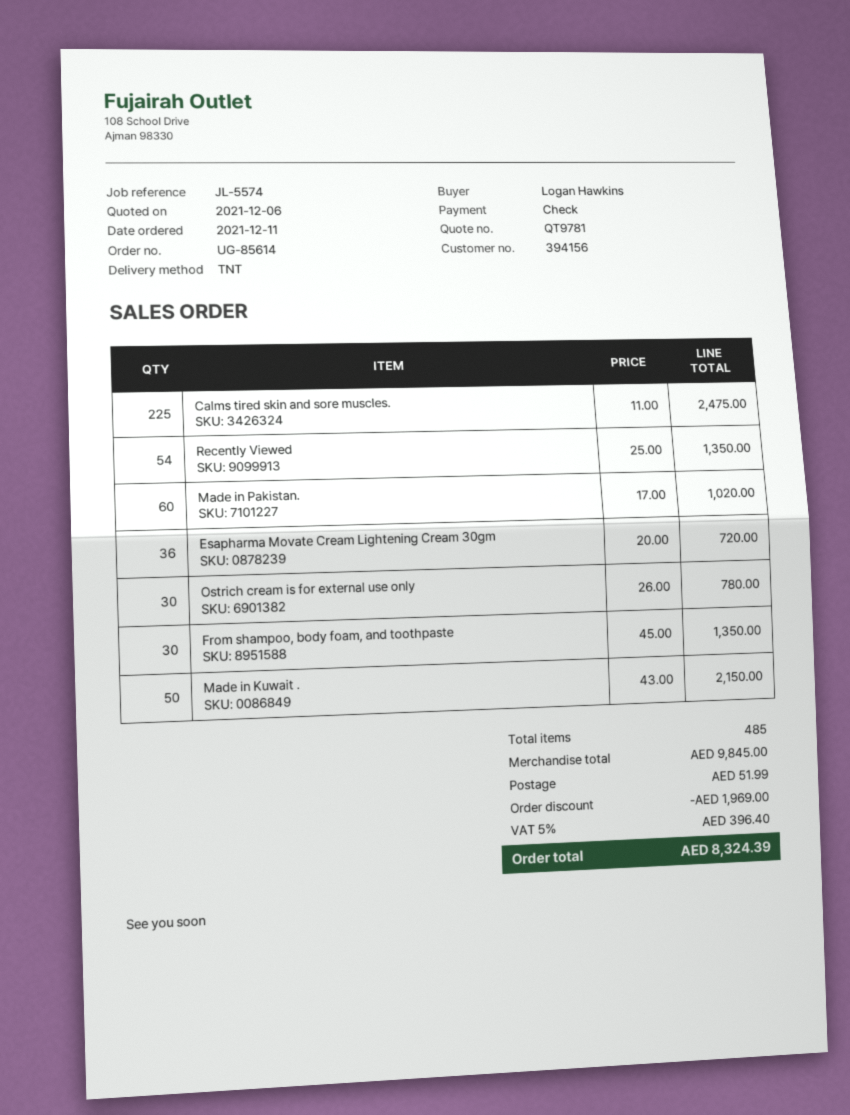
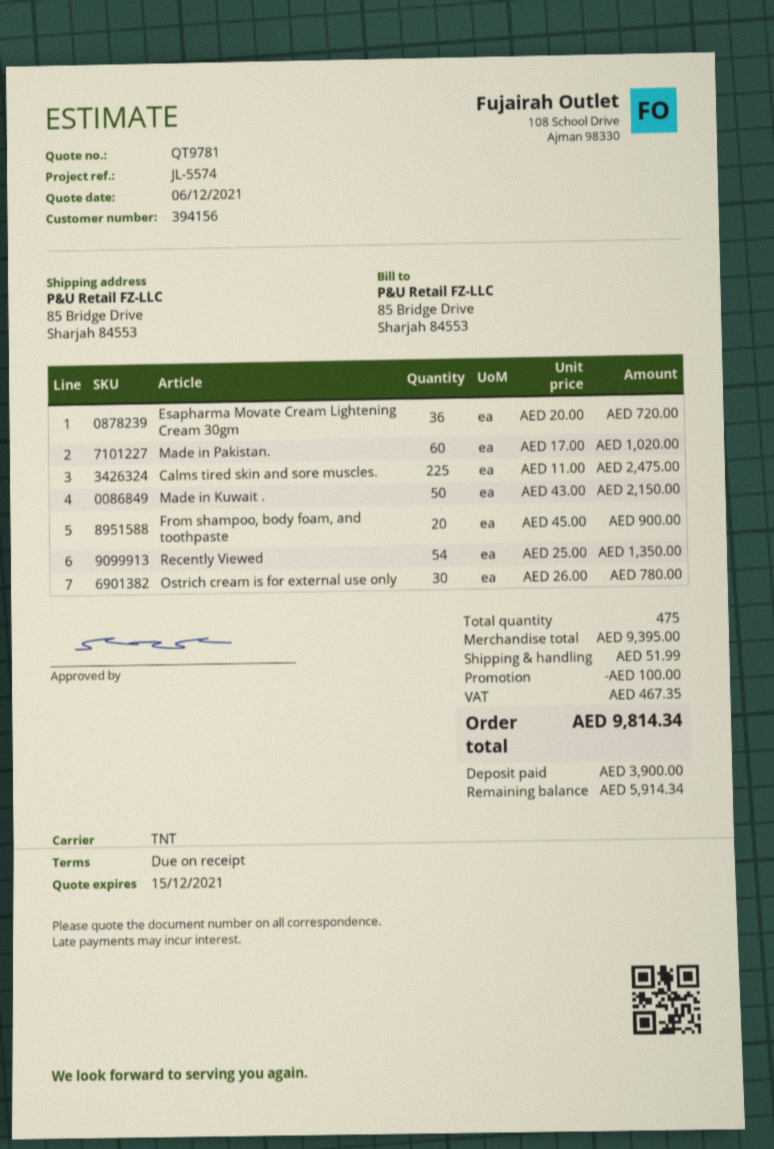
From shampoo, body foam, and toothpaste: 30 x 45.00 = 1350.00 -> 20 x 45.00 = 900.00
total quantity: 485 -> 475
subtotal: 9845.00 -> 9395.00
discount: 1969.00 -> 100.00
tax: 396.40 -> 467.35
total: 8324.39 -> 9814.34

